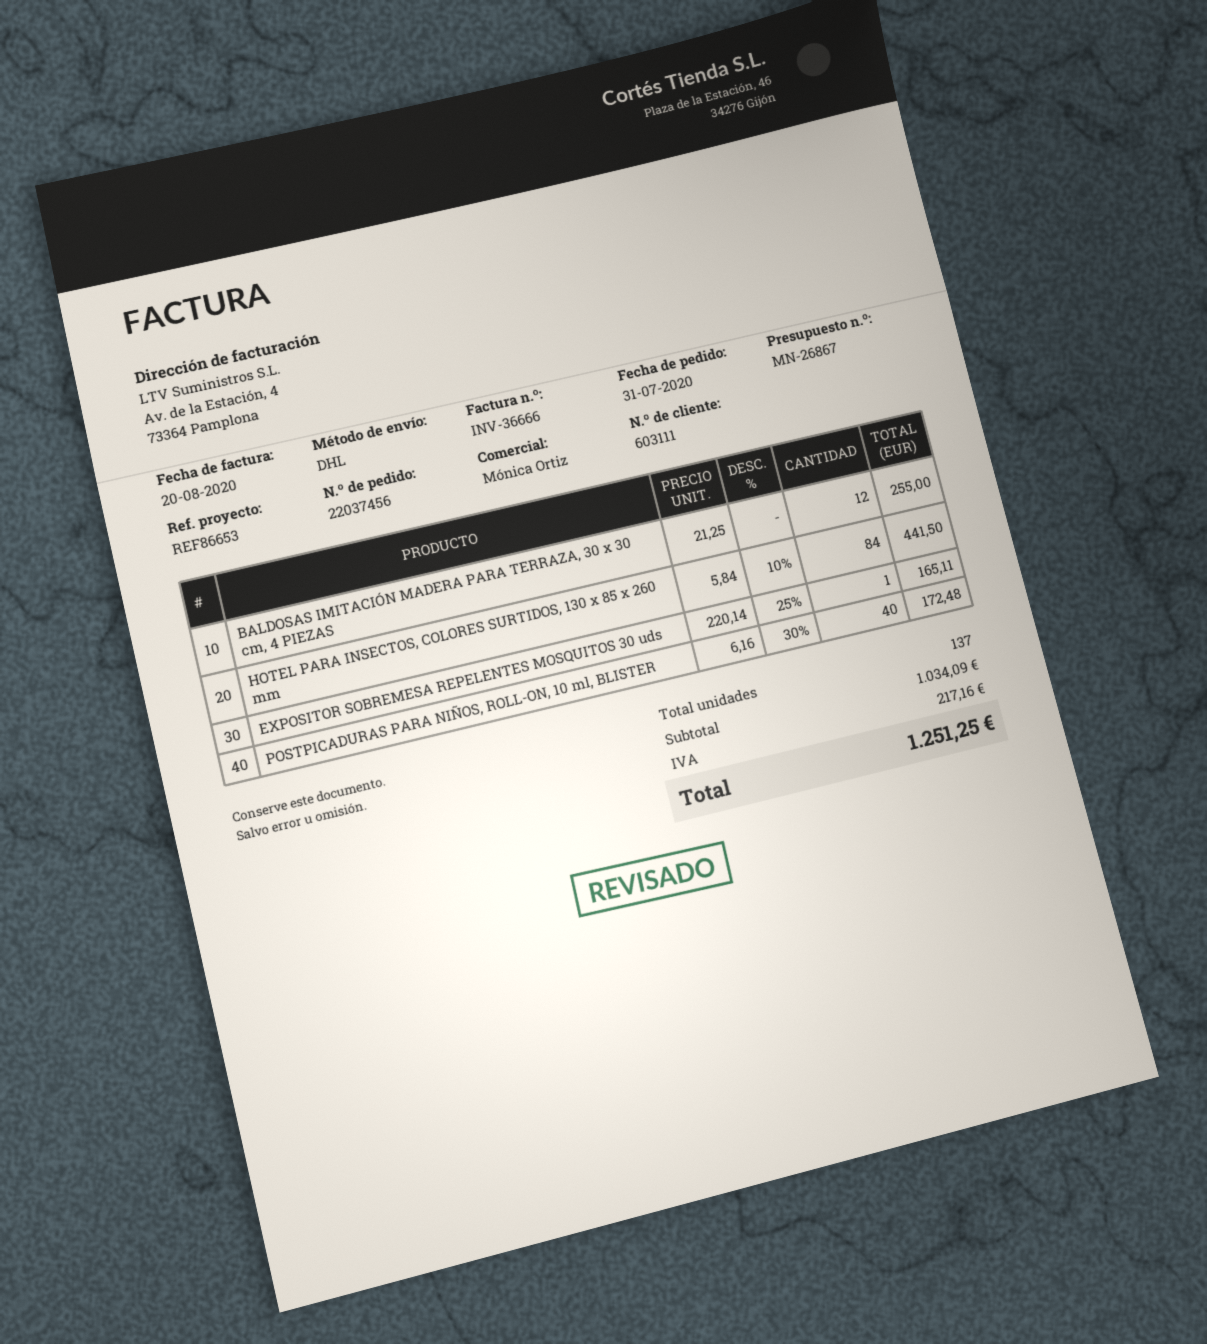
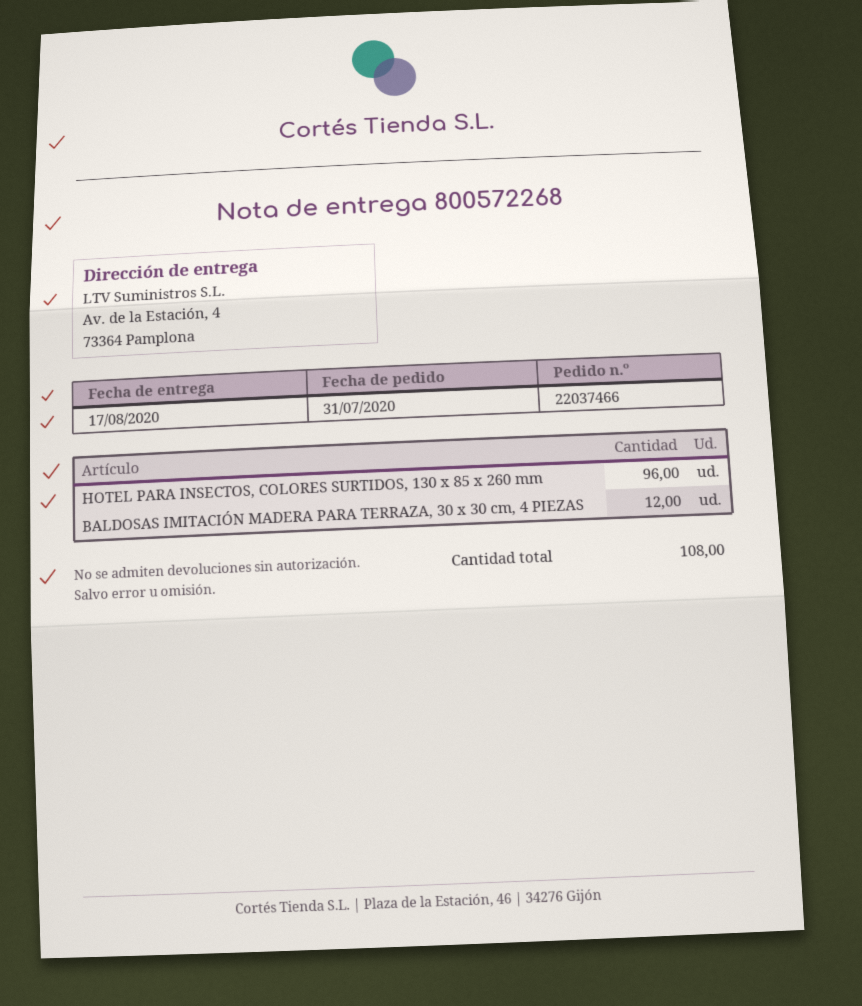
order number: 22037456 -> 22037466
HOTEL PARA INSECTOS, COLORES SURTIDOS, 130 x 85 x 260 mm: 84 -> 96
EXPOSITOR SOBREMESA REPELENTES MOSQUITOS 30 uds: 1 -> none
POSTPICADURAS PARA NIÑOS, ROLL-ON, 10 ml, BLISTER: 40 -> none
total quantity: 137 -> 108

